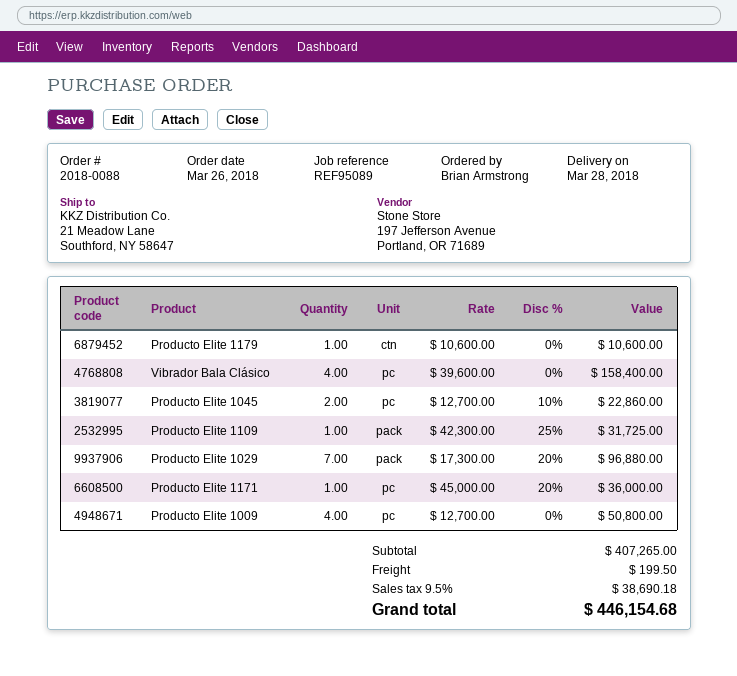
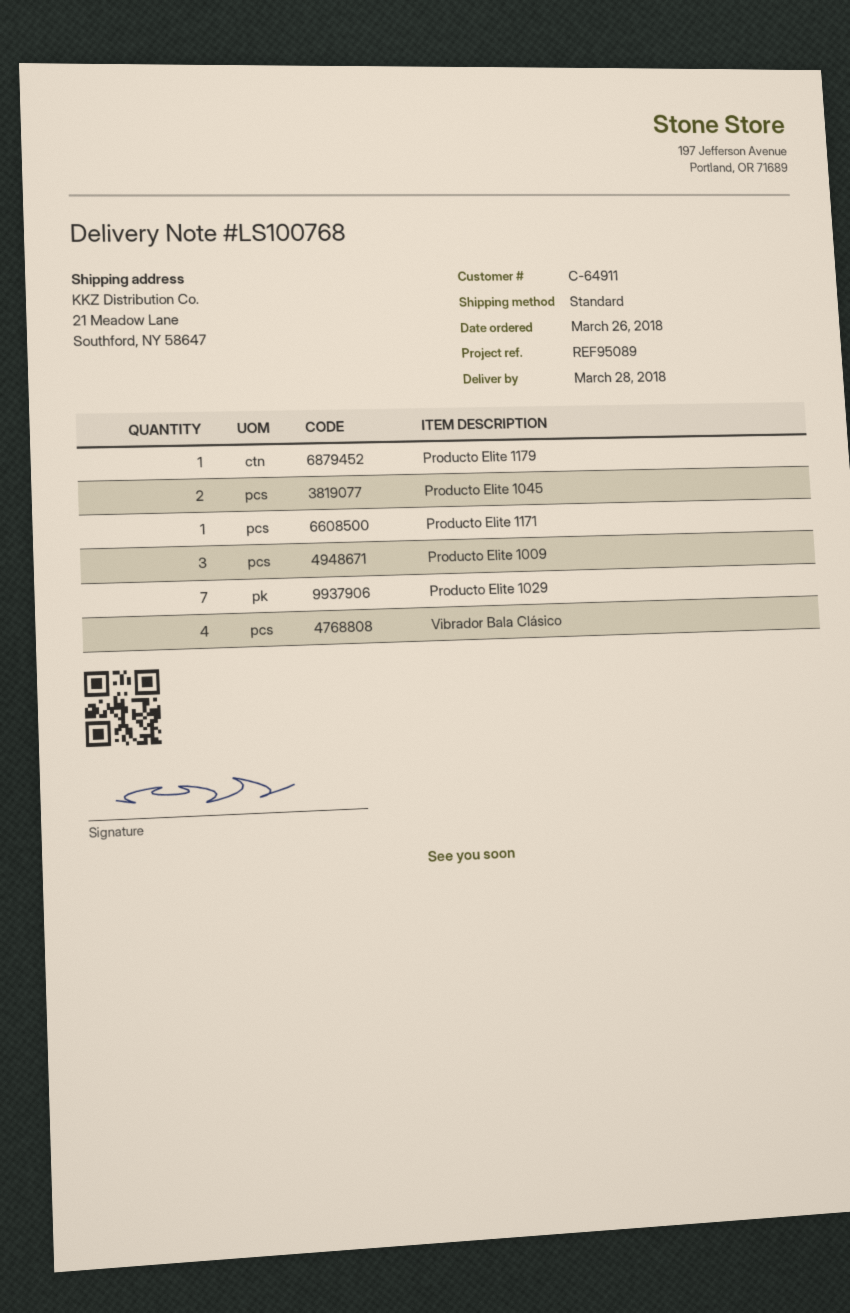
Producto Elite 1109: 1 -> none
Producto Elite 1009: 4 -> 3

